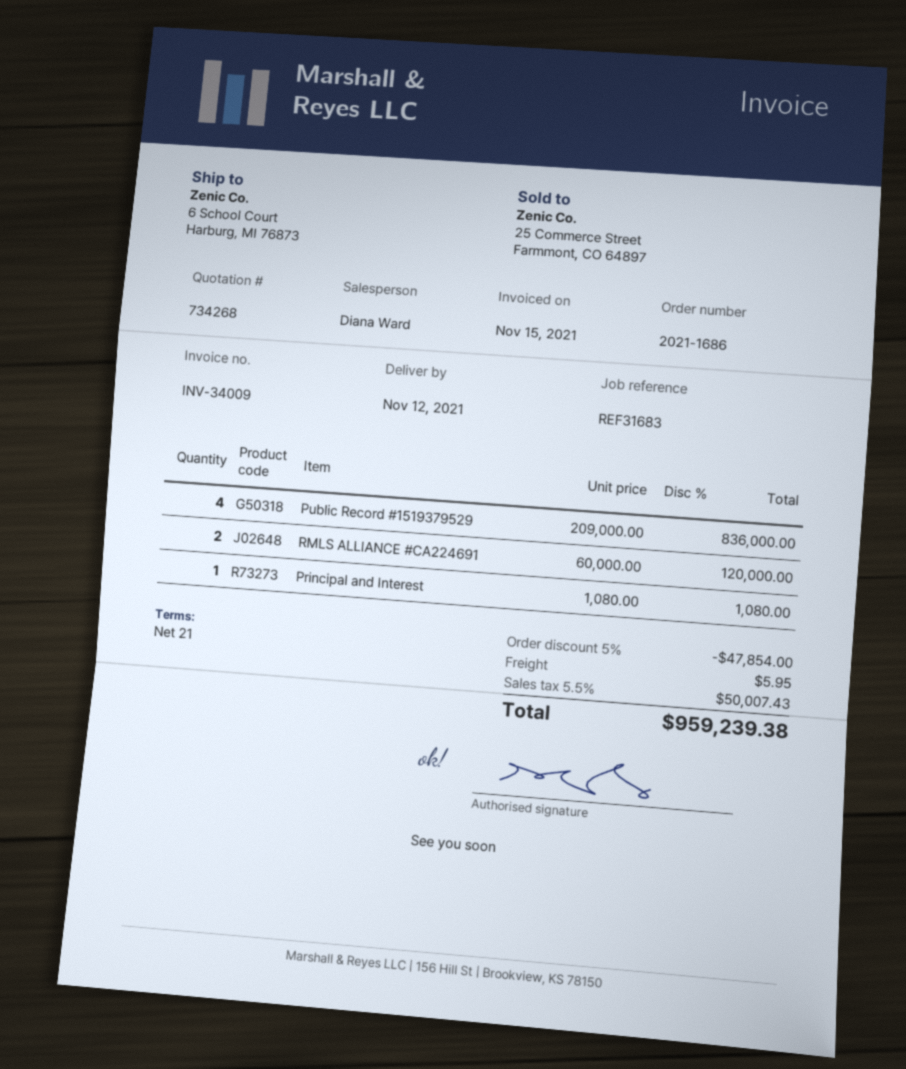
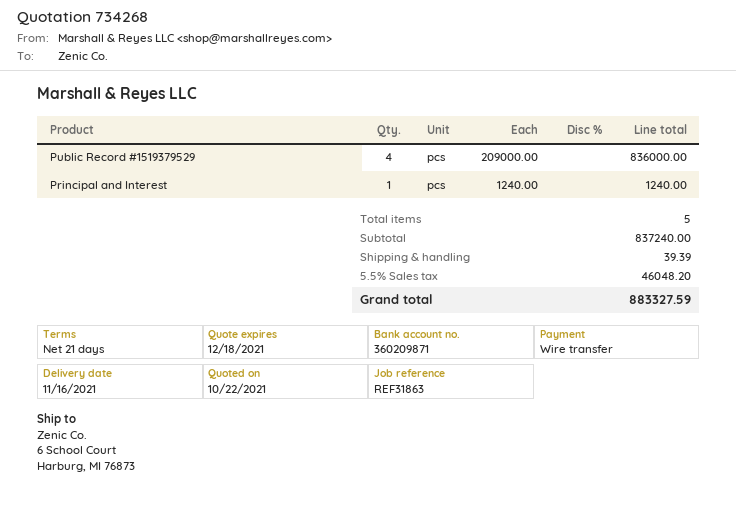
delivery date: 2021-11-12 -> 2021-11-16
reference: REF31683 -> REF31863
RMLS ALLIANCE #CA224691: 2 x 60000.00 = 120000.00 -> none
Principal and Interest: 1 x 1080.00 = 1080.00 -> 1 x 1240.00 = 1240.00
discount: 5% = 47854.00 -> none
shipping: 5.95 -> 39.39
tax: 5.5% = 50007.43 -> 5.5% = 46048.20
total: 959239.38 -> 883327.59

